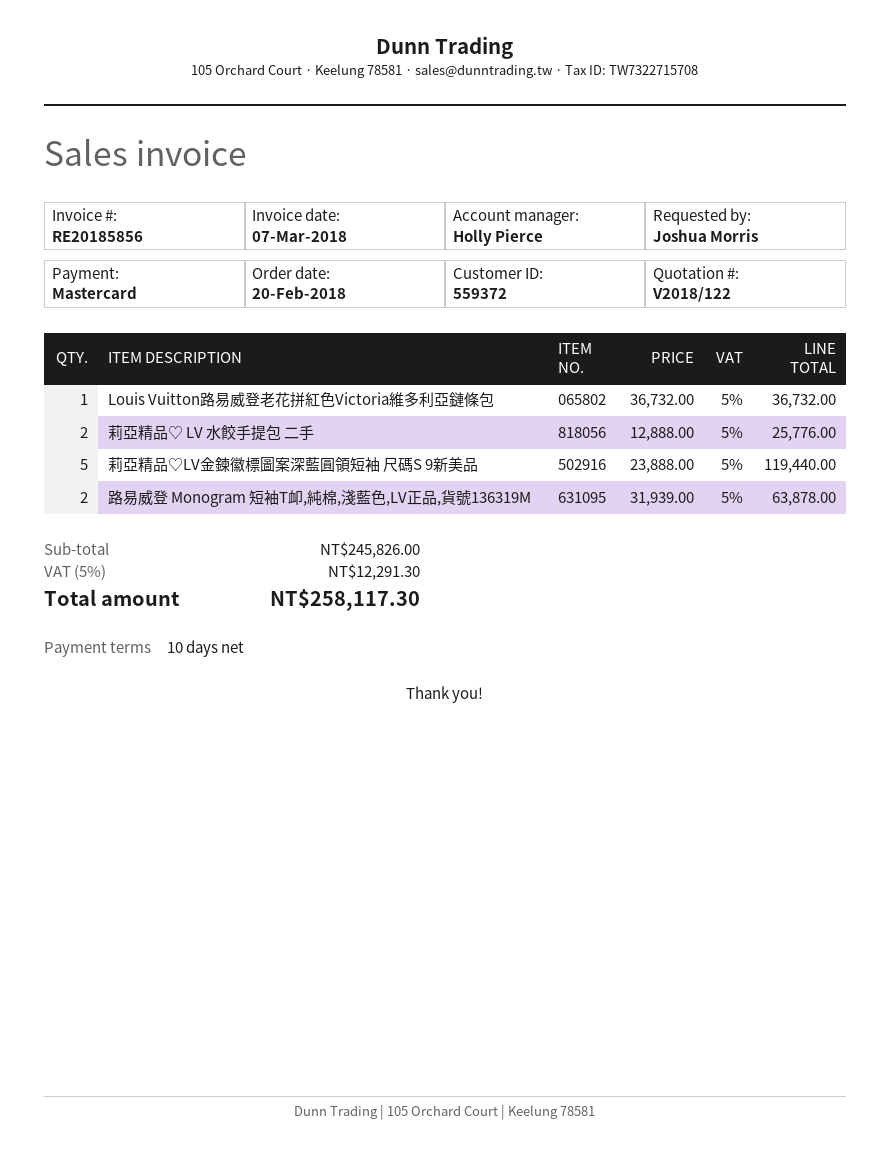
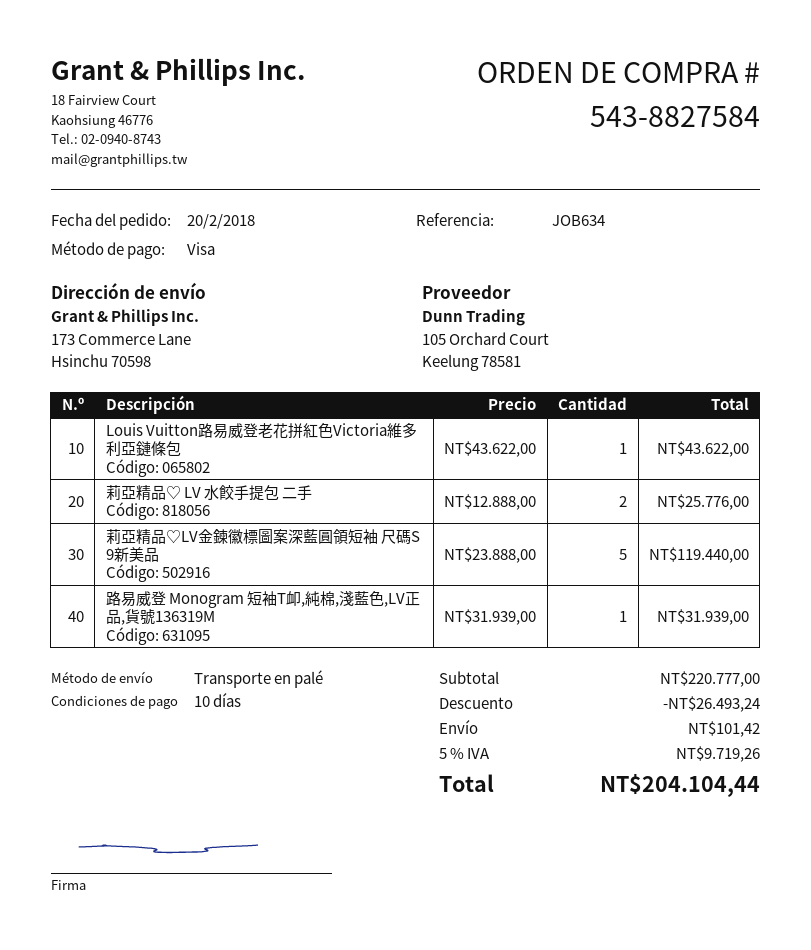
payment method: Mastercard -> Visa
Louis Vuitton路易威登老花拼紅色Victoria維多利亞鏈條包: 1 x 36732.00 = 36732.00 -> 1 x 43622.00 = 43622.00
路易威登 Monogram 短袖T卹,純棉,淺藍色,LV正品,貨號136319M: 2 x 31939.00 = 63878.00 -> 1 x 31939.00 = 31939.00
subtotal: 245826.00 -> 220777.00
discount: none -> 26493.24
shipping: none -> 101.42
tax: 5% = 12291.30 -> 5% = 9719.26
total: 258117.30 -> 204104.44

